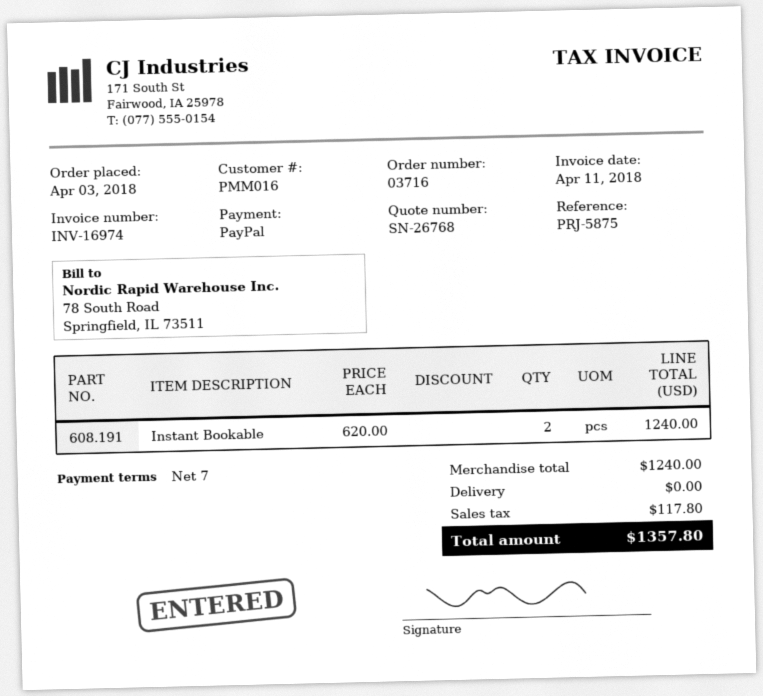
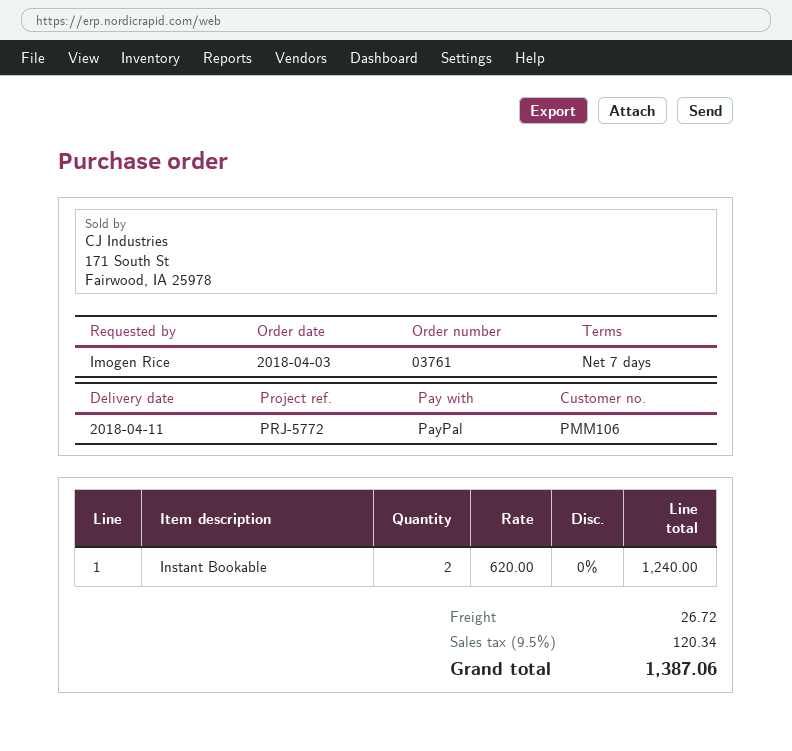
order number: 03716 -> 03761
customer number: PMM016 -> PMM106
reference: PRJ-5875 -> PRJ-5772
shipping: 0.00 -> 26.72
tax: 117.80 -> 120.34
total: 1357.80 -> 1387.06

